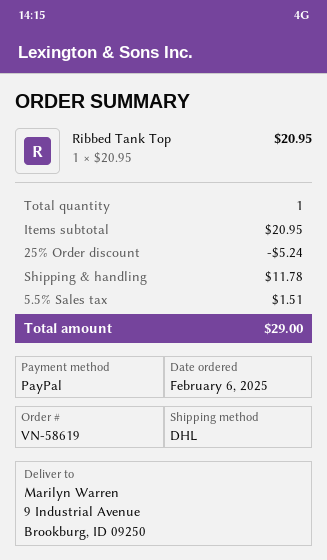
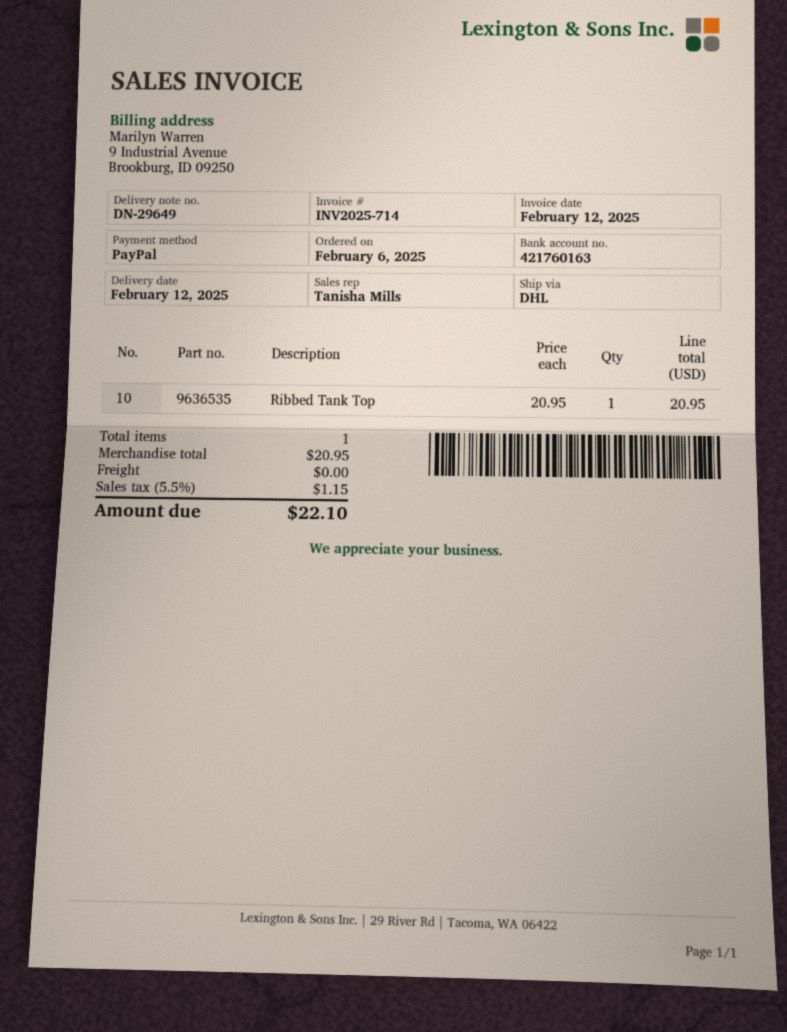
discount: 25% = 5.24 -> none
shipping: 11.78 -> 0.00
tax: 5.5% = 1.51 -> 5.5% = 1.15
total: 29.00 -> 22.10

